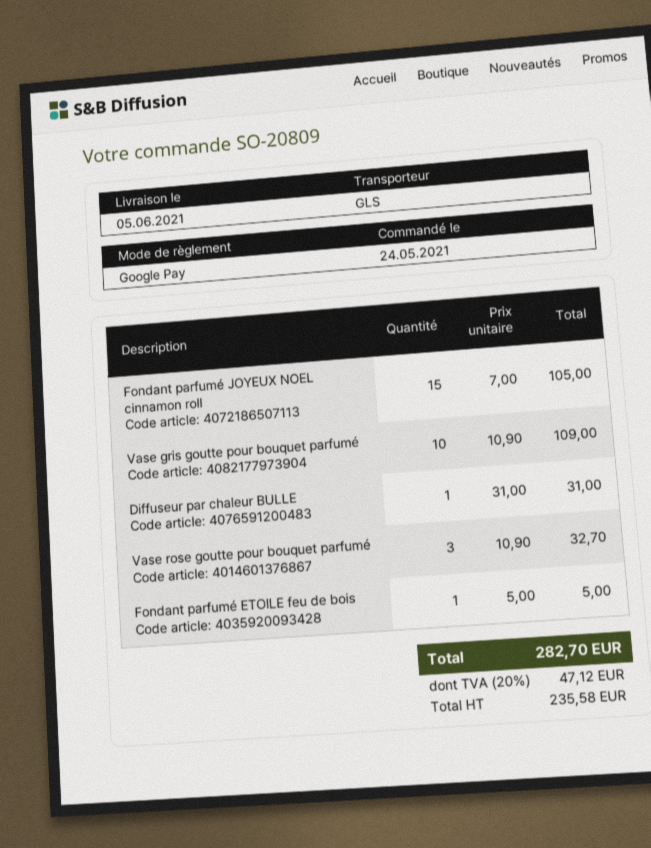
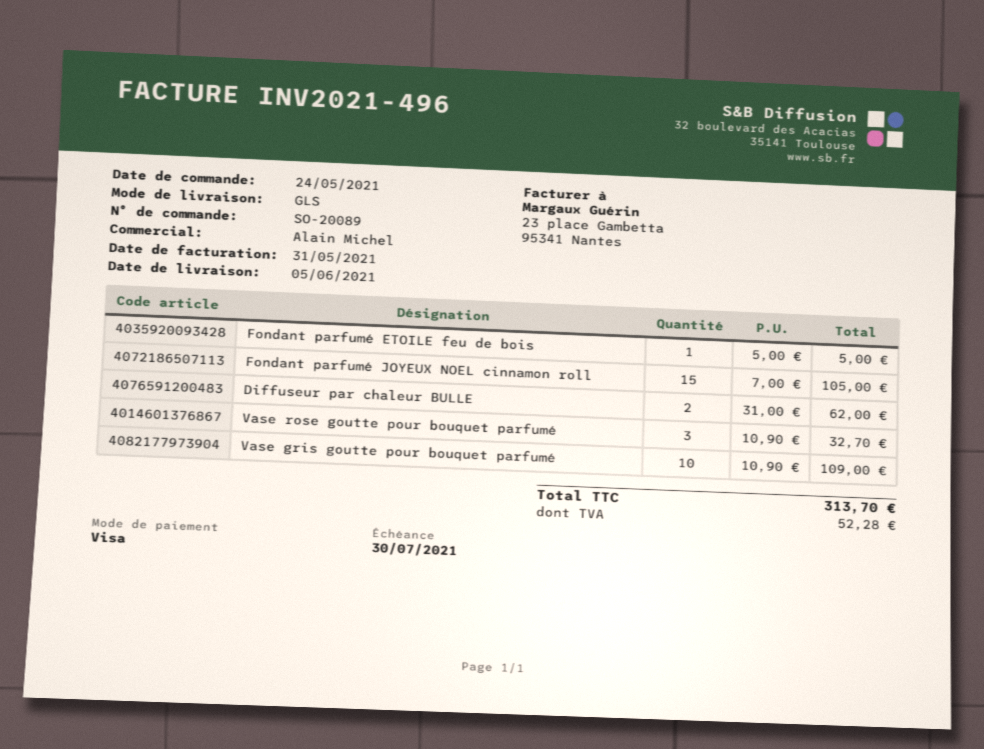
order number: SO-20809 -> SO-20089
payment method: Google Pay -> Visa
Diffuseur par chaleur BULLE: 1 x 31.00 = 31.00 -> 2 x 31.00 = 62.00
tax: 47.12 -> 52.28
total: 282.70 -> 313.70

